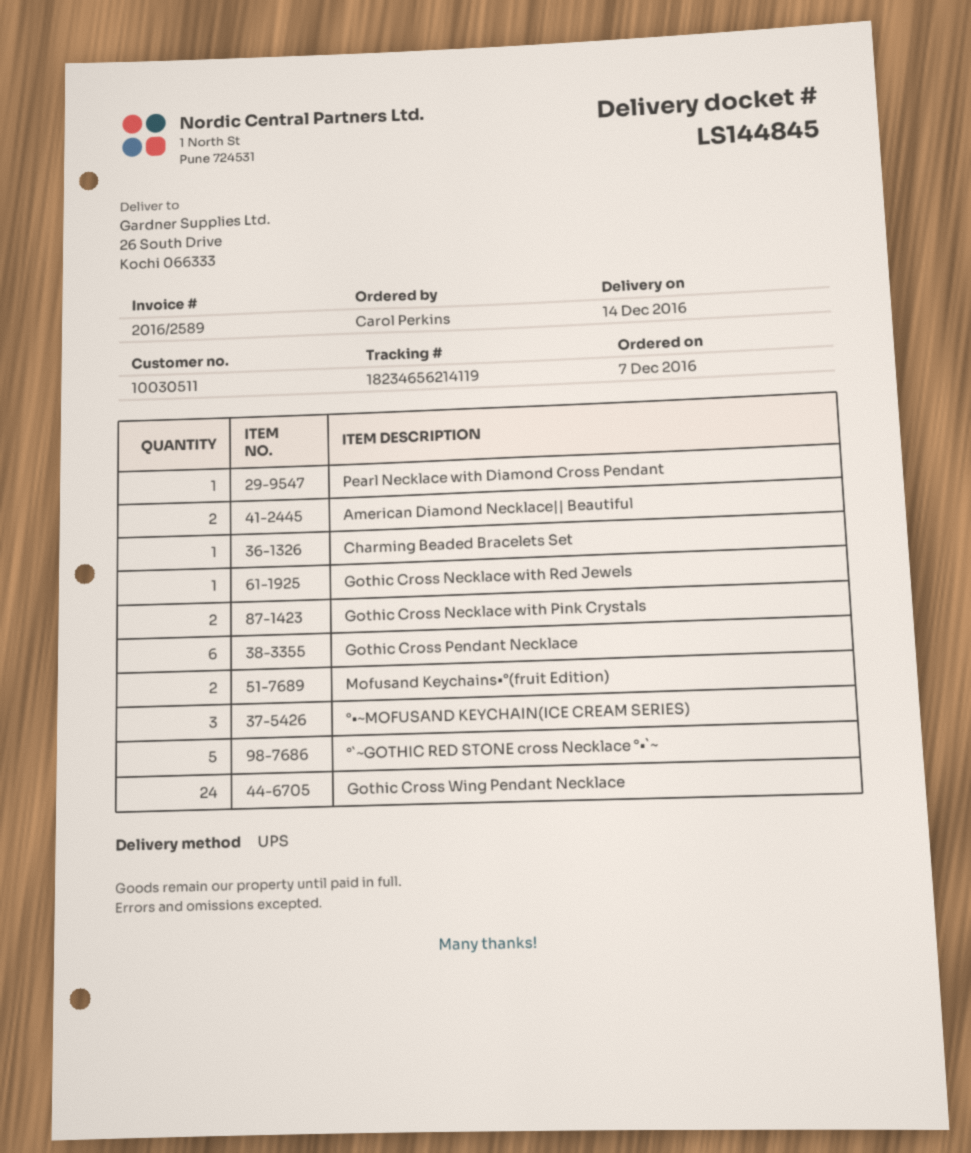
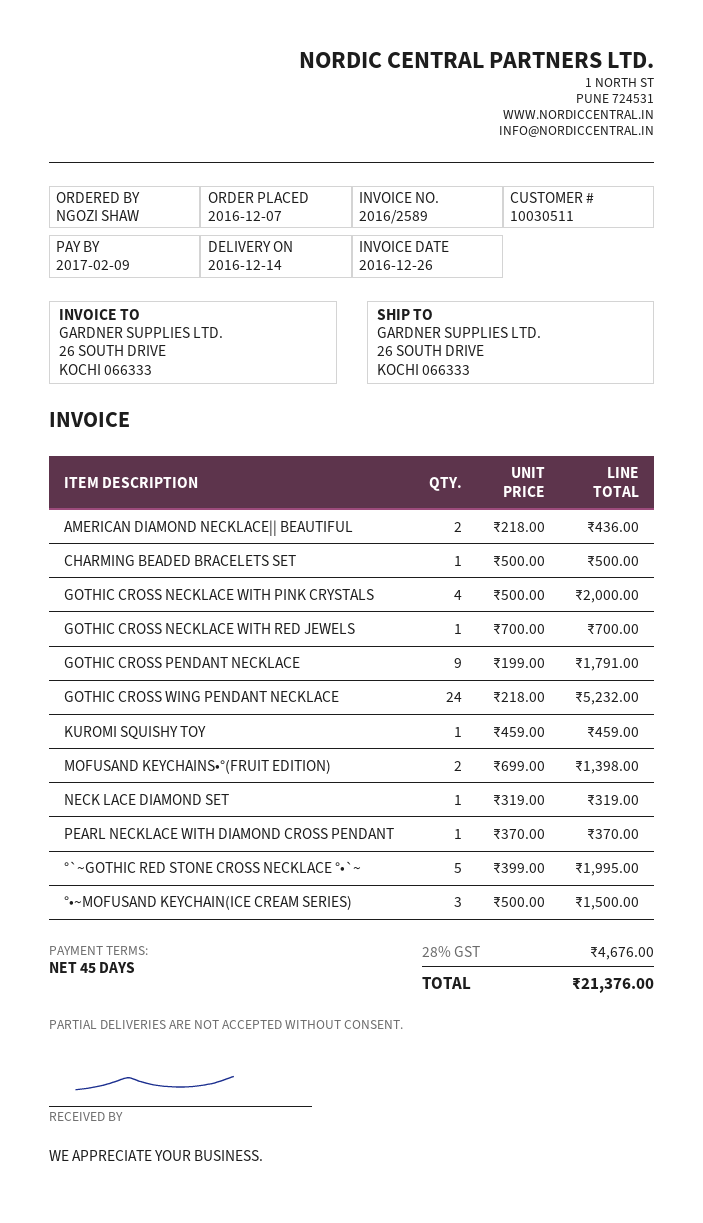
ordered by: Carol Perkins -> NGOZI SHAW
Gothic Cross Necklace with Pink Crystals: 2 -> 4
Gothic Cross Pendant Necklace: 6 -> 9
KUROMI SQUISHY TOY: none -> 1
NECK LACE DIAMOND SET: none -> 1

